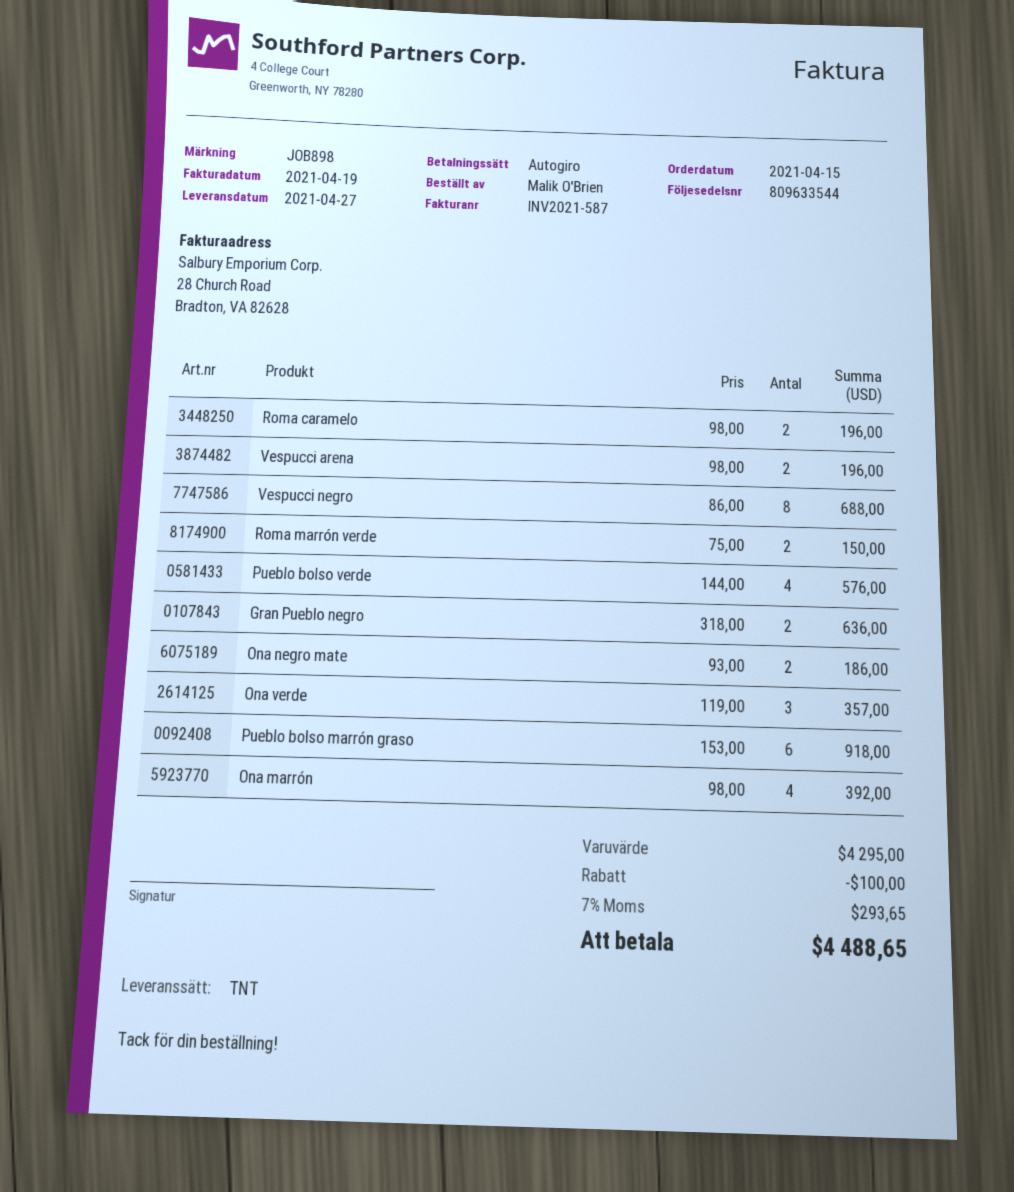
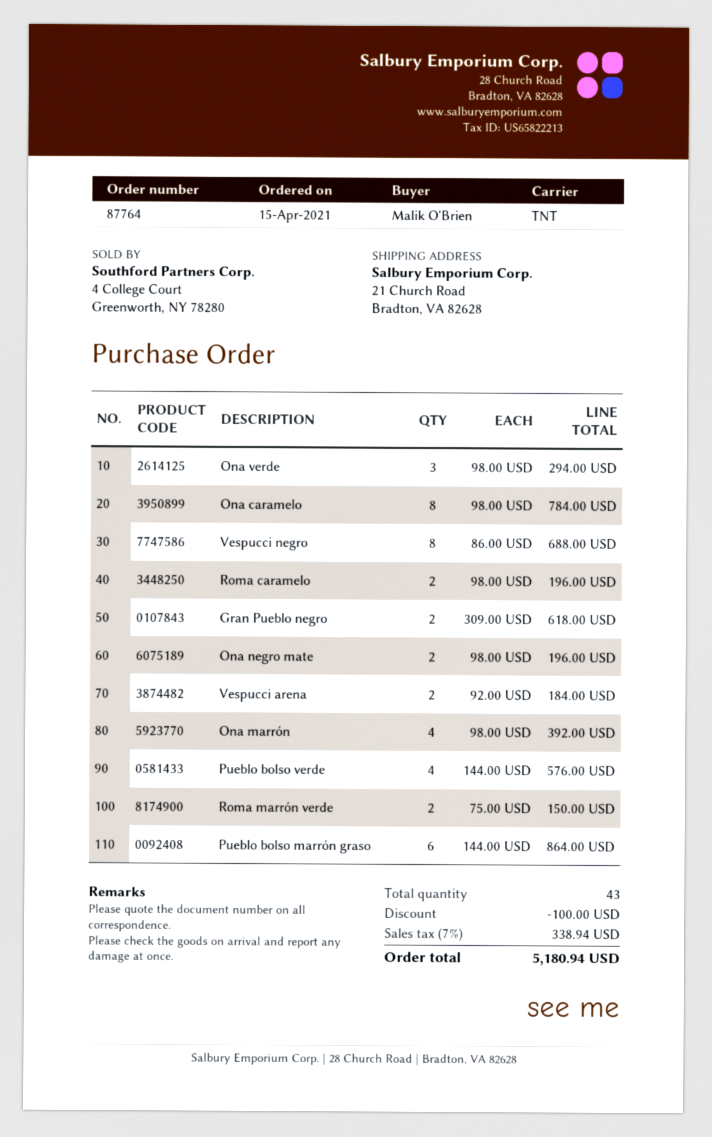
Vespucci arena: 2 x 98.00 = 196.00 -> 2 x 92.00 = 184.00
Gran Pueblo negro: 2 x 318.00 = 636.00 -> 2 x 309.00 = 618.00
Ona negro mate: 2 x 93.00 = 186.00 -> 2 x 98.00 = 196.00
Ona verde: 3 x 119.00 = 357.00 -> 3 x 98.00 = 294.00
Pueblo bolso marrón graso: 6 x 153.00 = 918.00 -> 6 x 144.00 = 864.00
Ona caramelo: none -> 8 x 98.00 = 784.00
tax: 7% = 293.65 -> 7% = 338.94
total: 4488.65 -> 5180.94

